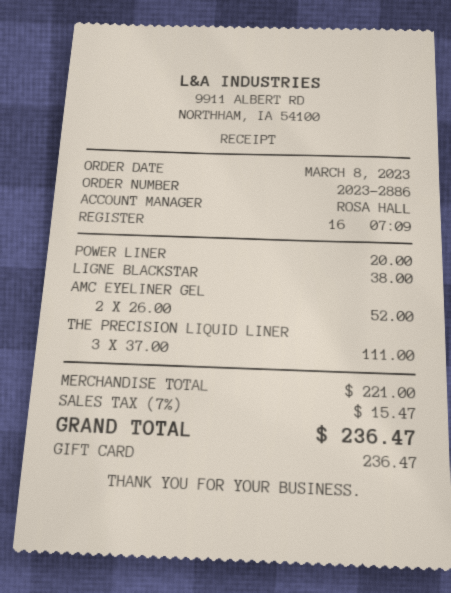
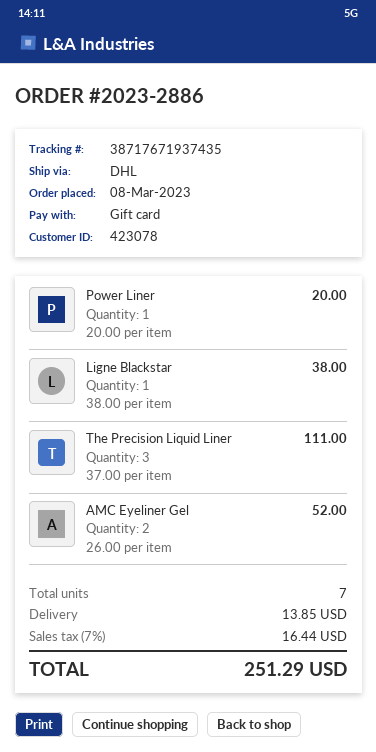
shipping: none -> 13.85
tax: 7% = 15.47 -> 7% = 16.44
total: 236.47 -> 251.29

